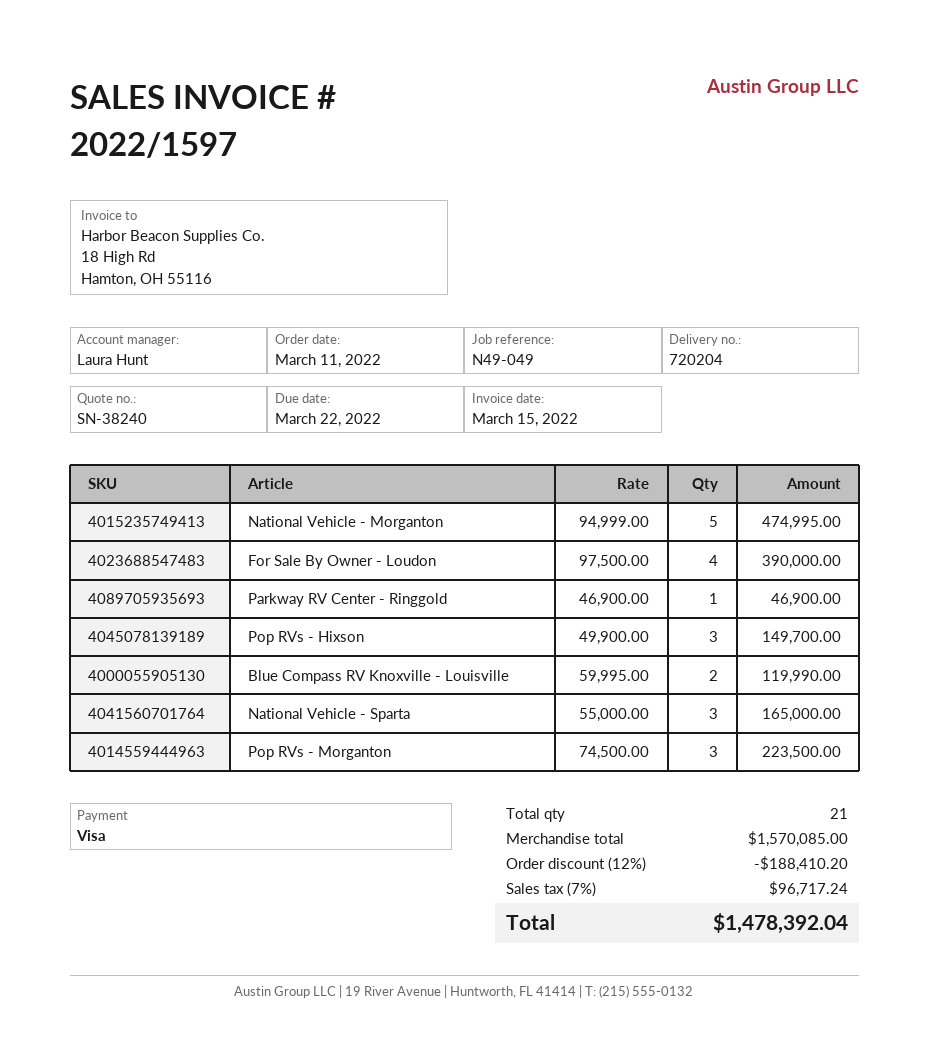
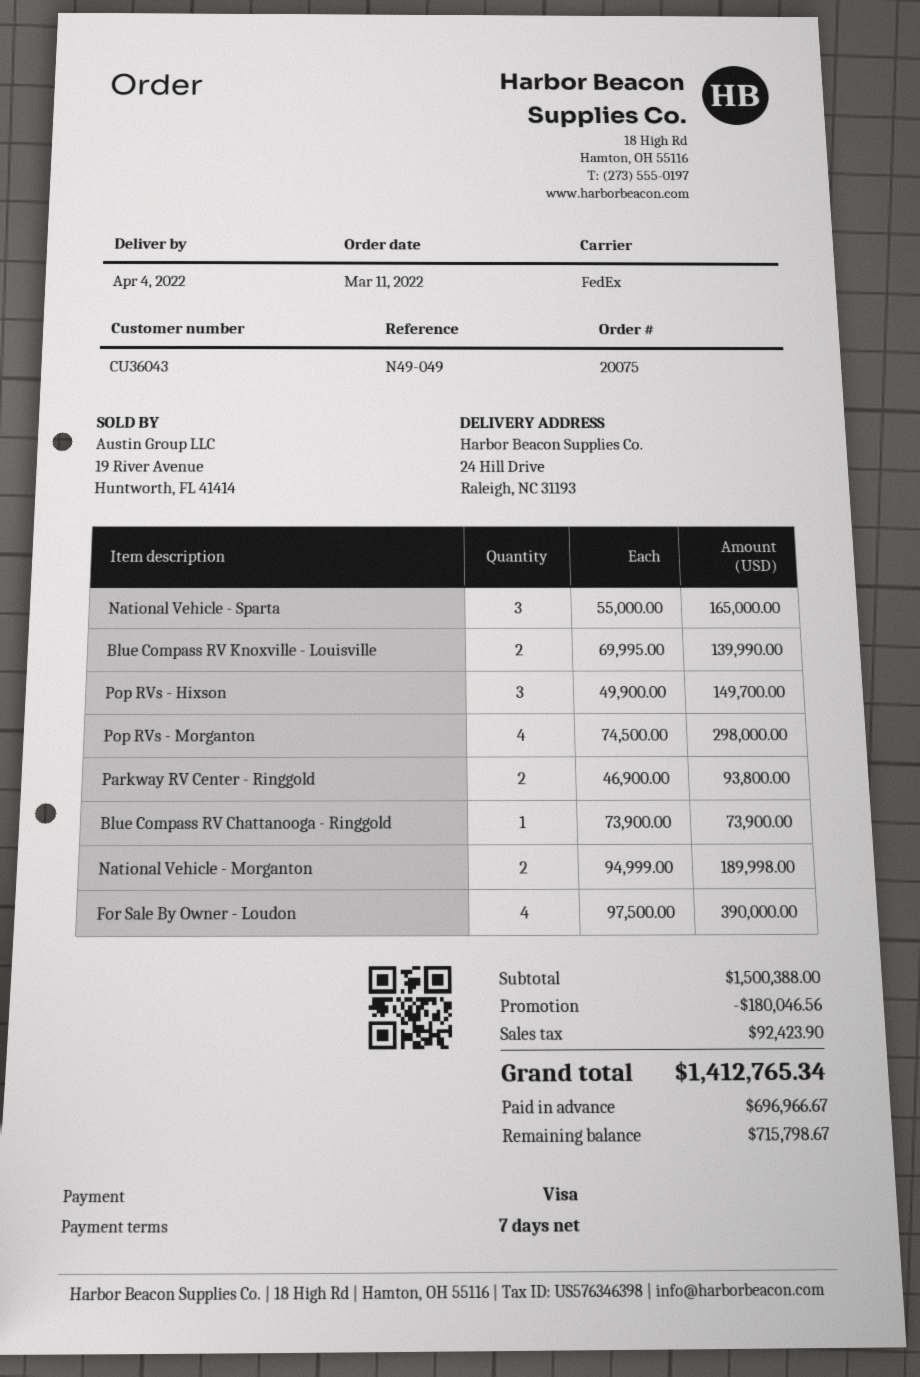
National Vehicle - Morganton: 5 x 94999.00 = 474995.00 -> 2 x 94999.00 = 189998.00
Parkway RV Center - Ringgold: 1 x 46900.00 = 46900.00 -> 2 x 46900.00 = 93800.00
Blue Compass RV Knoxville - Louisville: 2 x 59995.00 = 119990.00 -> 2 x 69995.00 = 139990.00
Pop RVs - Morganton: 3 x 74500.00 = 223500.00 -> 4 x 74500.00 = 298000.00
Blue Compass RV Chattanooga - Ringgold: none -> 1 x 73900.00 = 73900.00
subtotal: 1570085.00 -> 1500388.00
discount: 188410.20 -> 180046.56
tax: 96717.24 -> 92423.90
total: 1478392.04 -> 1412765.34

